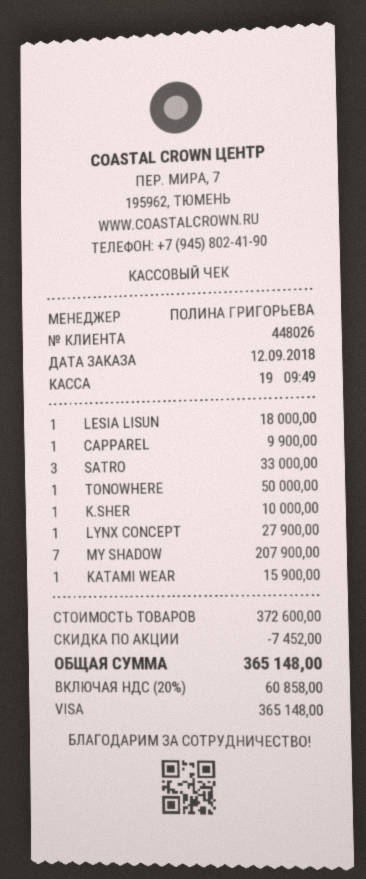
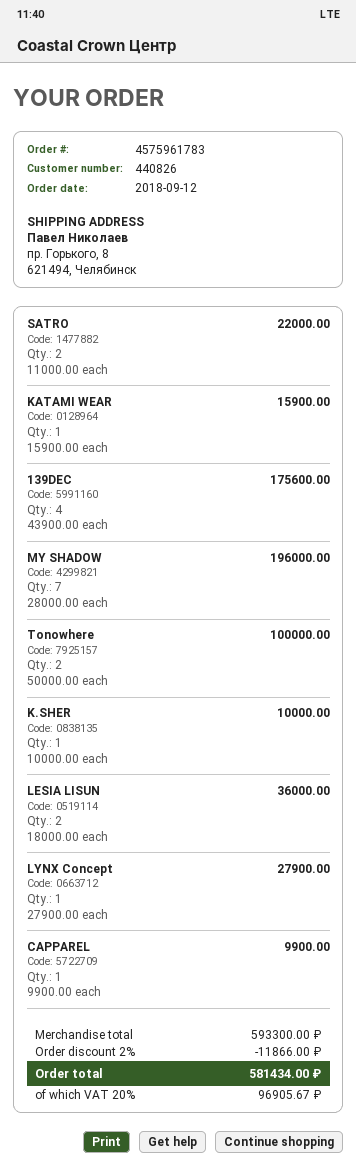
customer number: 448026 -> 440826
LESIA LISUN: 1 for 18000.00 -> 2 for 36000.00
SATRO: 3 for 33000.00 -> 2 for 22000.00
TONOWHERE: 1 for 50000.00 -> 2 for 100000.00
MY SHADOW: 7 for 207900.00 -> 7 for 196000.00
139DEC: none -> 4 for 175600.00
subtotal: 372600.00 -> 593300.00
discount: 7452.00 -> 11866.00
tax: 20% = 60858.00 -> 20% = 96905.67
total: 365148.00 -> 581434.00

